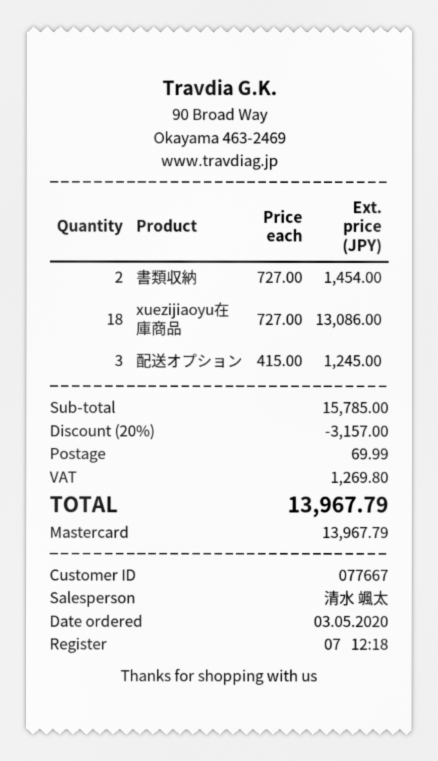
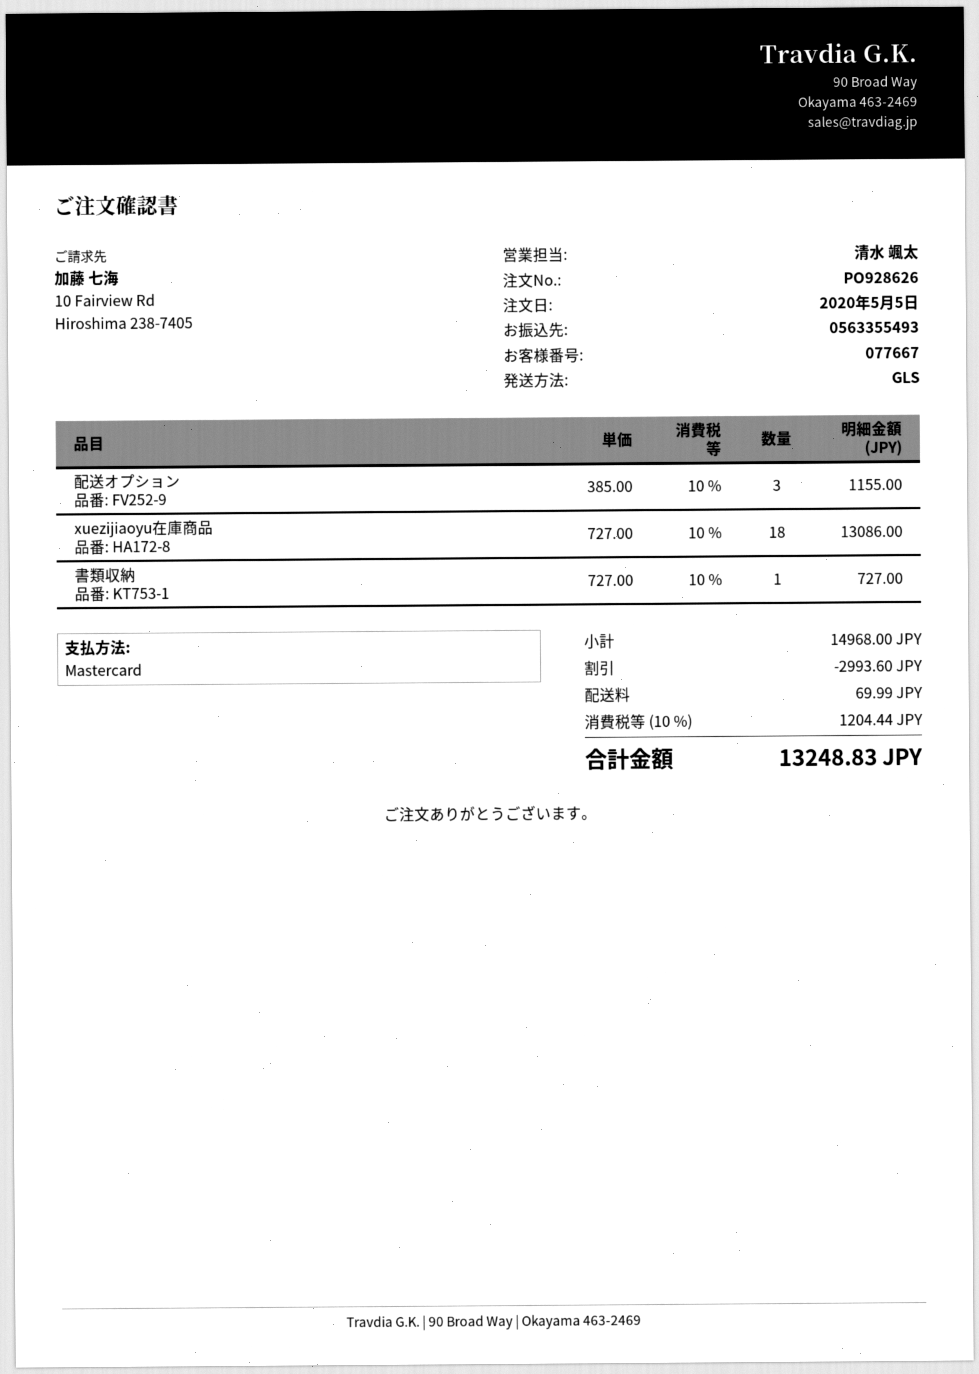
order date: 2020-05-03 -> 2020-05-05
書類収納: 2 x 727.00 = 1454.00 -> 1 x 727.00 = 727.00
配送オプション: 3 x 415.00 = 1245.00 -> 3 x 385.00 = 1155.00
subtotal: 15785.00 -> 14968.00
discount: 3157.00 -> 2993.60
tax: 1269.80 -> 1204.44
total: 13967.79 -> 13248.83

